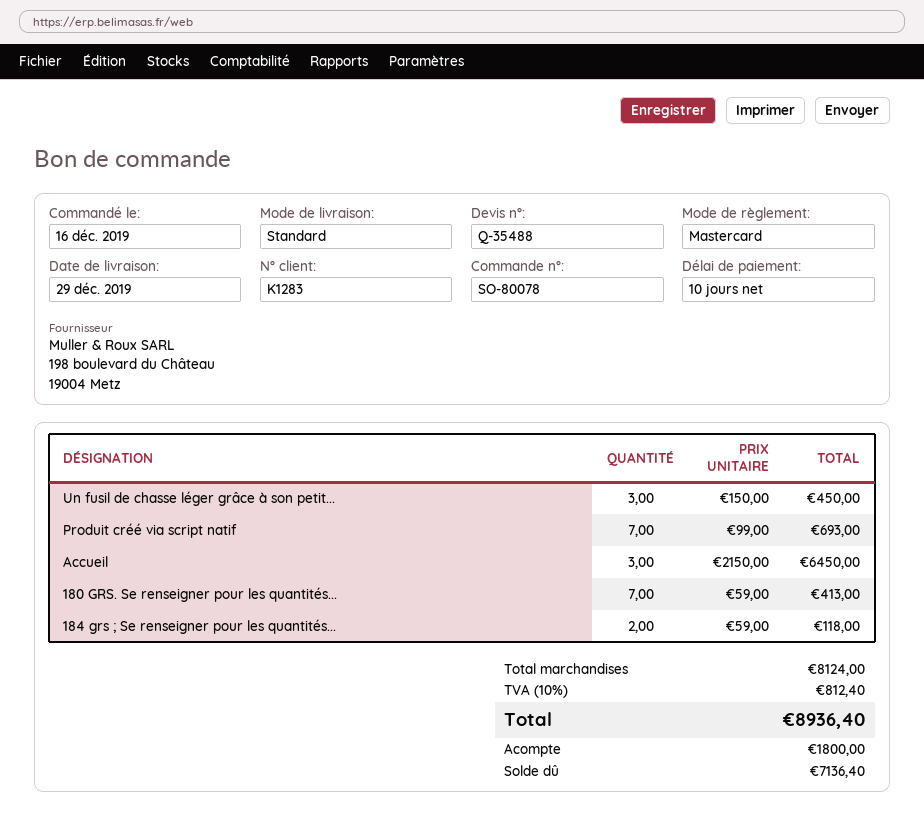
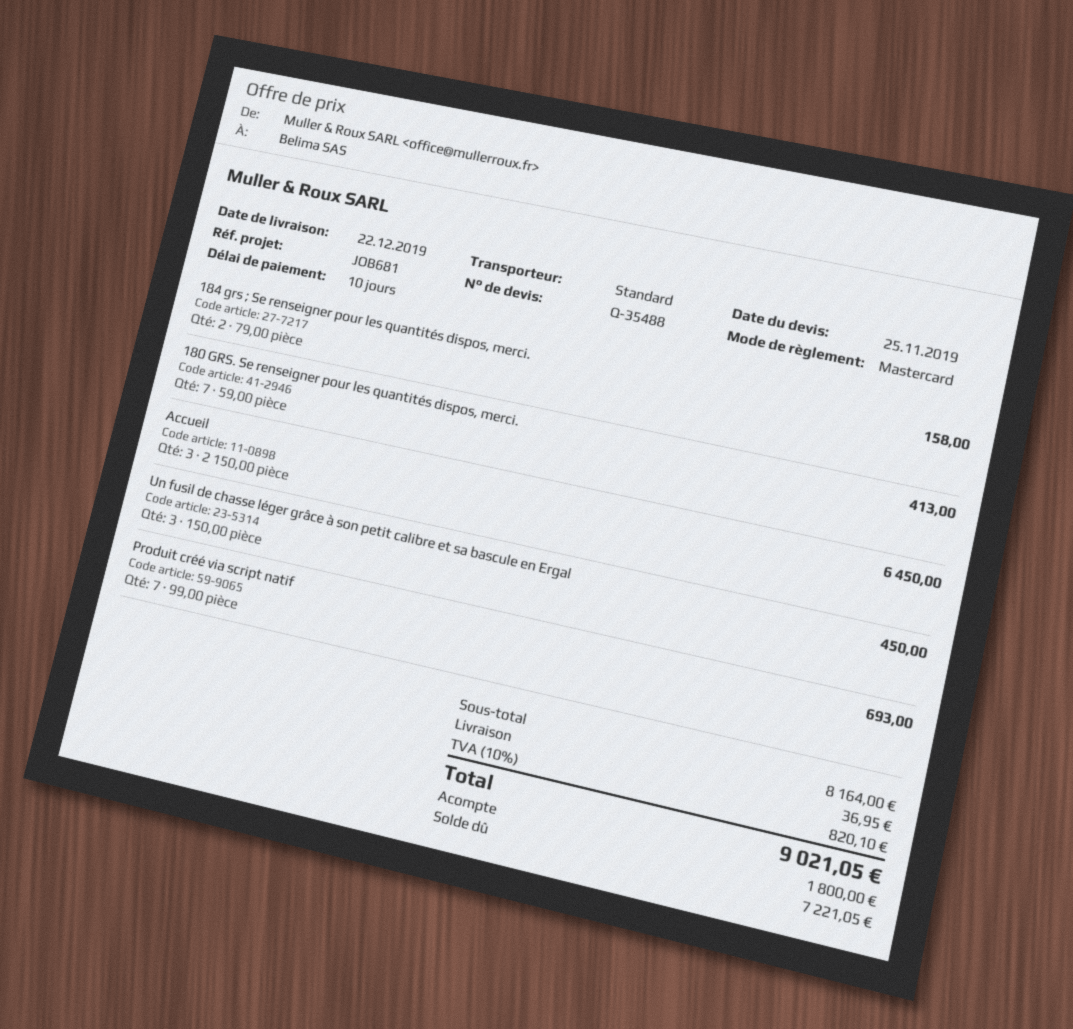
delivery date: 2019-12-29 -> 2019-12-22
184 grs ; Se renseigner pour les quantités...: 2 x 59.00 = 118.00 -> 2 x 79.00 = 158.00
subtotal: 8124.00 -> 8164.00
shipping: none -> 36.95
tax: 10% = 812.40 -> 10% = 820.10
total: 8936.40 -> 9021.05
balance: 7136.40 -> 7221.05

